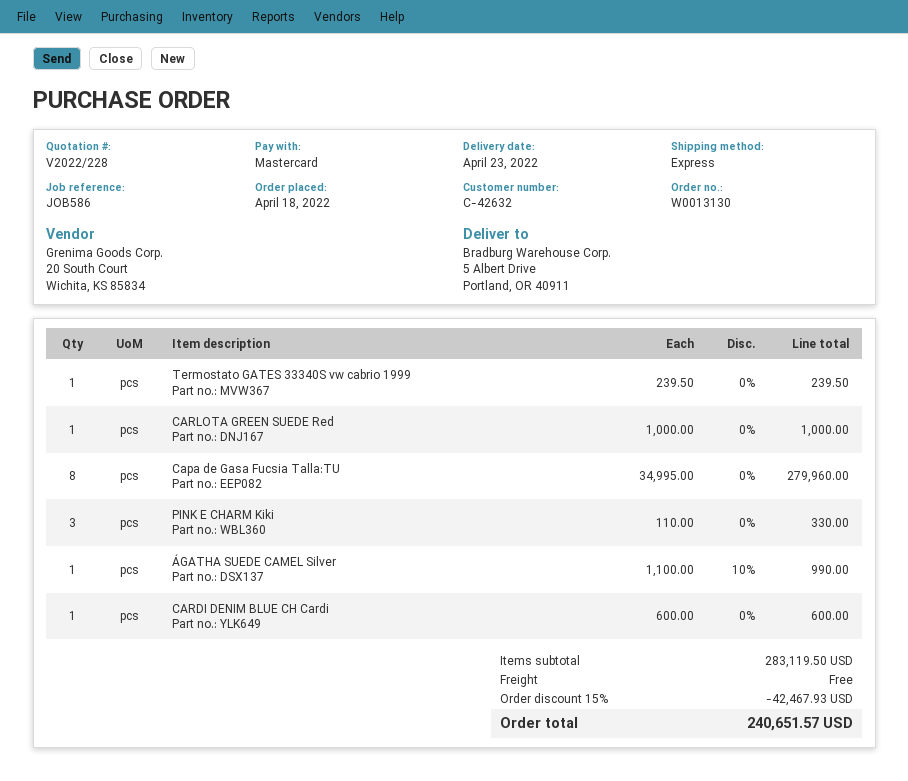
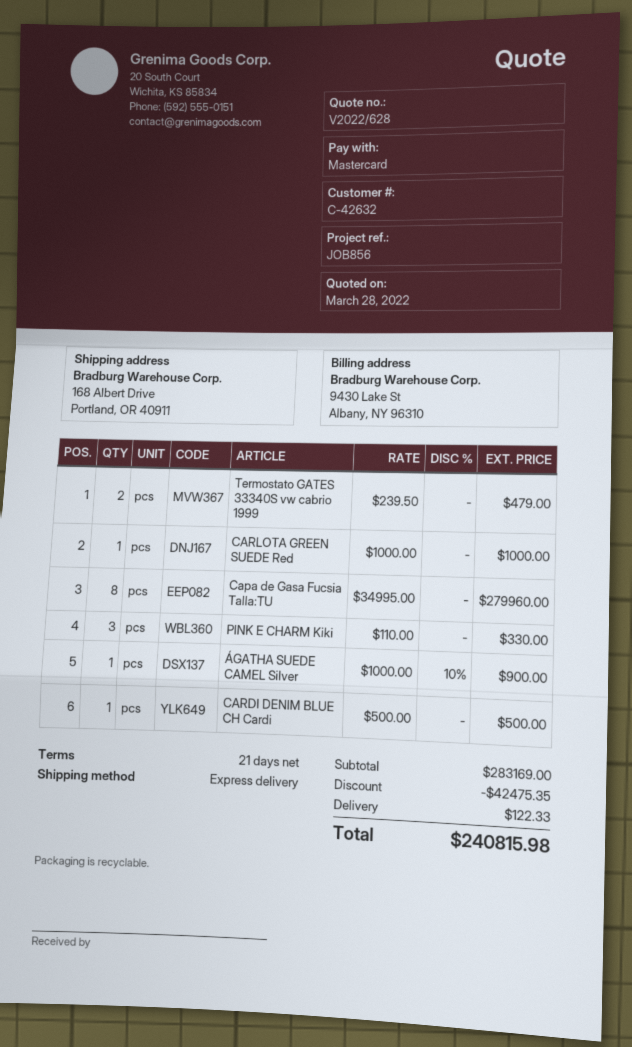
quote number: V2022/228 -> V2022/628
reference: JOB586 -> JOB856
ship to: 5 Albert Drive, Portland, OR 40911 -> 168 Albert Drive, Portland, OR 40911
Termostato GATES 33340S vw cabrio 1999: 1 x 239.50 = 239.50 -> 2 x 239.50 = 479.00
ÁGATHA SUEDE CAMEL Silver: 1 x 1100.00 - 10% = 990.00 -> 1 x 1000.00 - 10% = 900.00
CARDI DENIM BLUE CH Cardi: 1 x 600.00 = 600.00 -> 1 x 500.00 = 500.00
subtotal: 283119.50 -> 283169.00
discount: 42467.93 -> 42475.35
shipping: 0.00 -> 122.33
total: 240651.57 -> 240815.98

